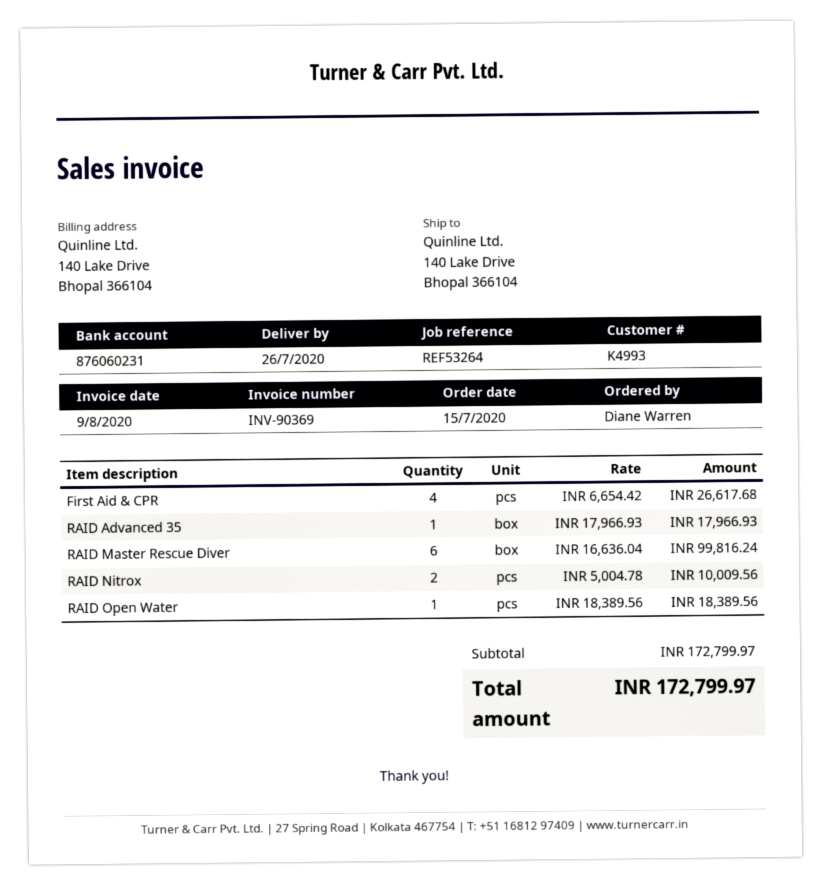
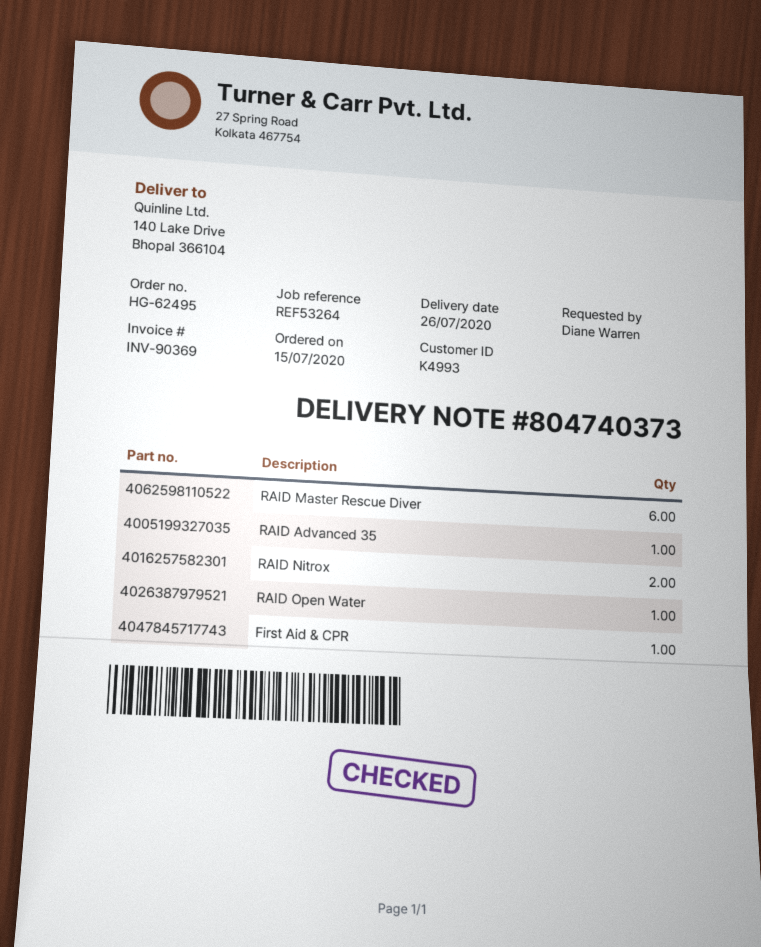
First Aid & CPR: 4 -> 1

